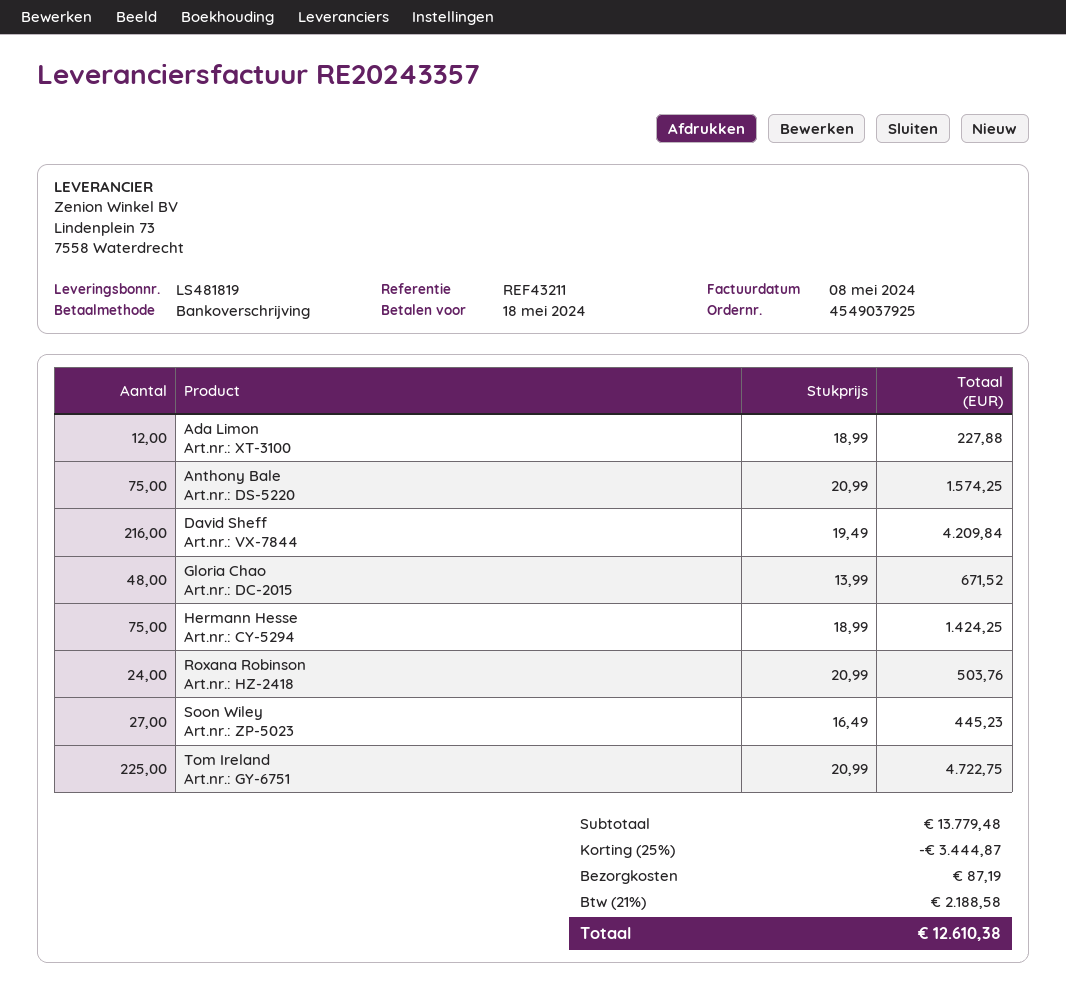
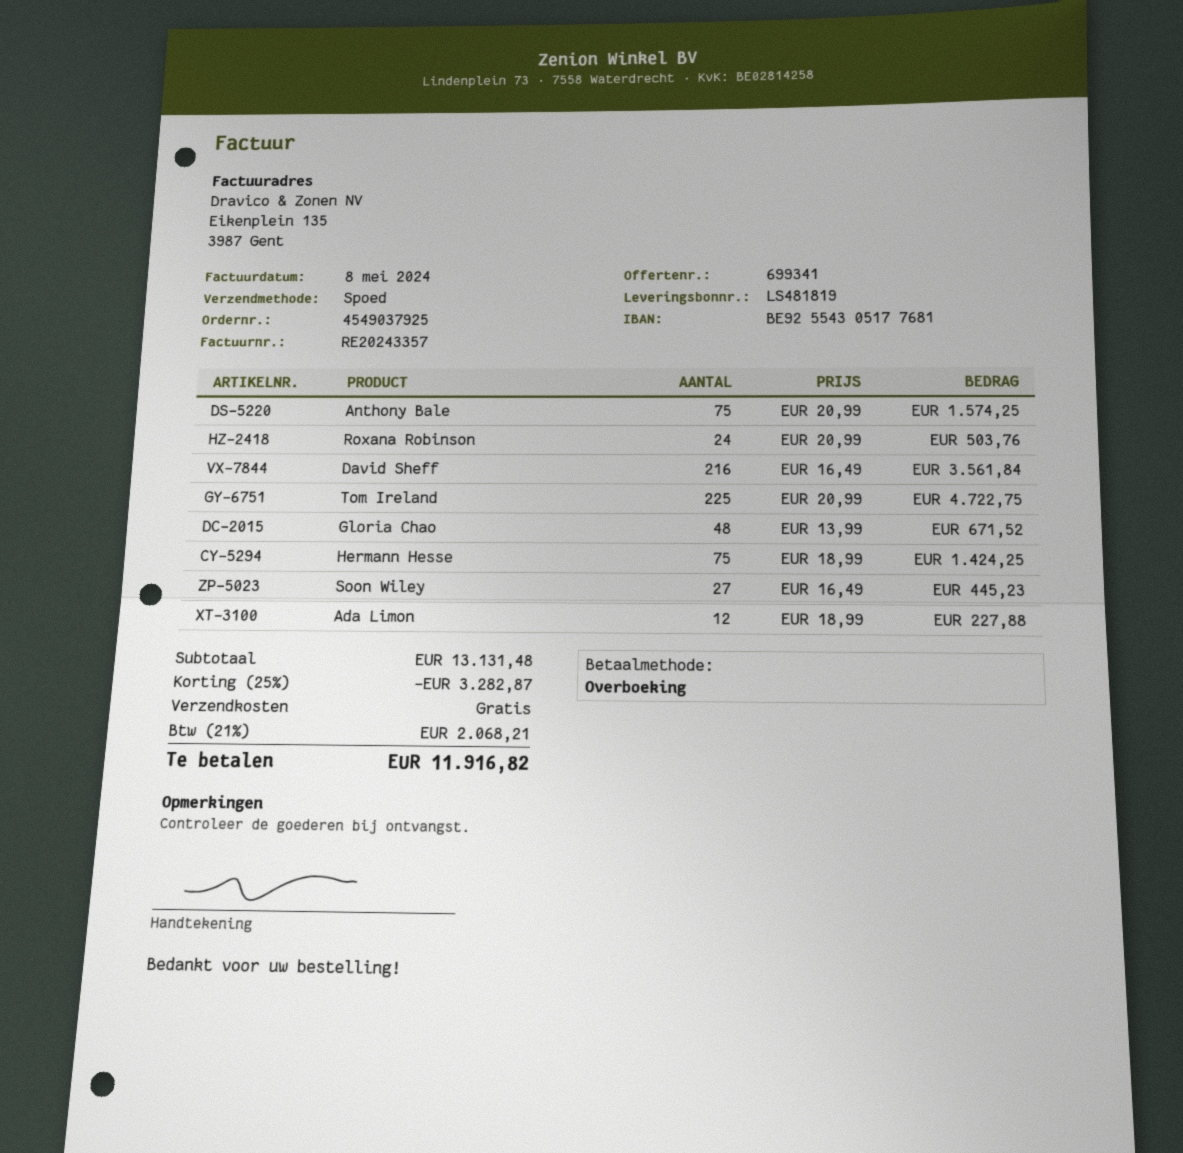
David Sheff: 216 x 19.49 = 4209.84 -> 216 x 16.49 = 3561.84
subtotal: 13779.48 -> 13131.48
discount: 25% = 3444.87 -> 25% = 3282.87
shipping: 87.19 -> 0.00
tax: 21% = 2188.58 -> 21% = 2068.21
total: 12610.38 -> 11916.82

